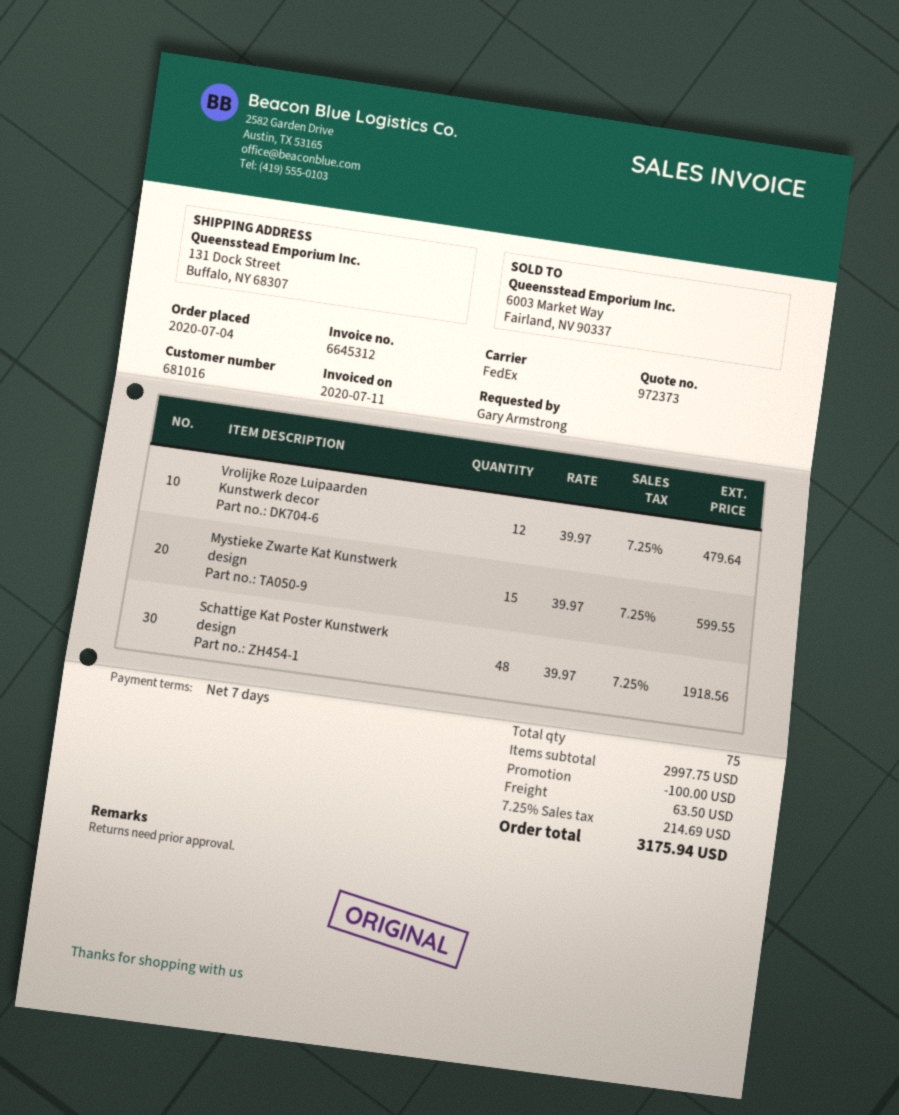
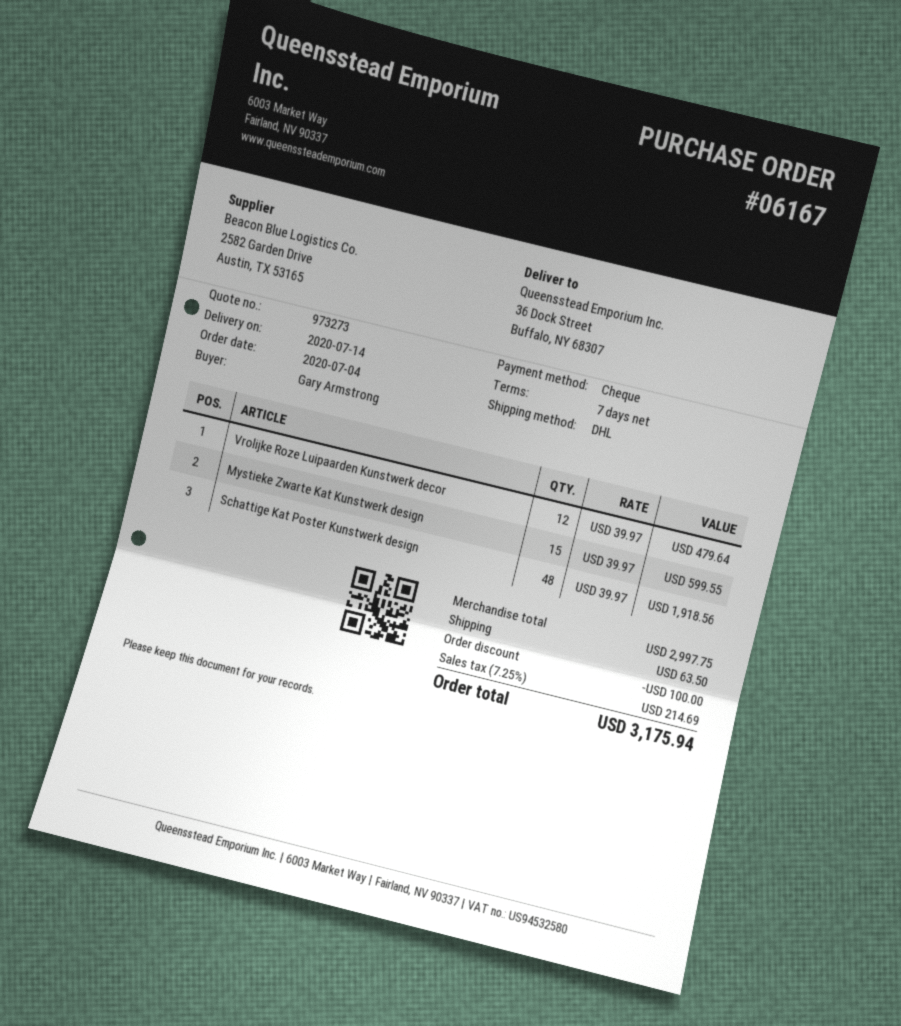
quote number: 972373 -> 973273
shipping method: FedEx -> DHL
ship to: 131 Dock Street, Buffalo, NY 68307 -> 36 Dock Street, Buffalo, NY 68307

